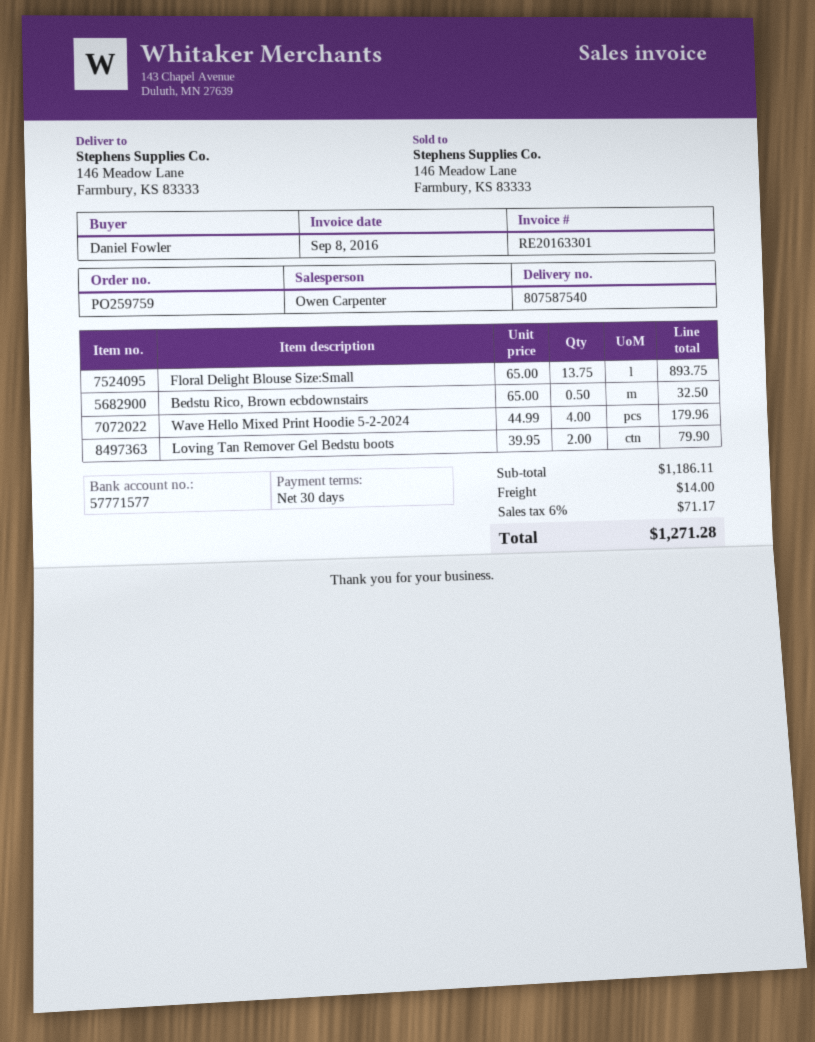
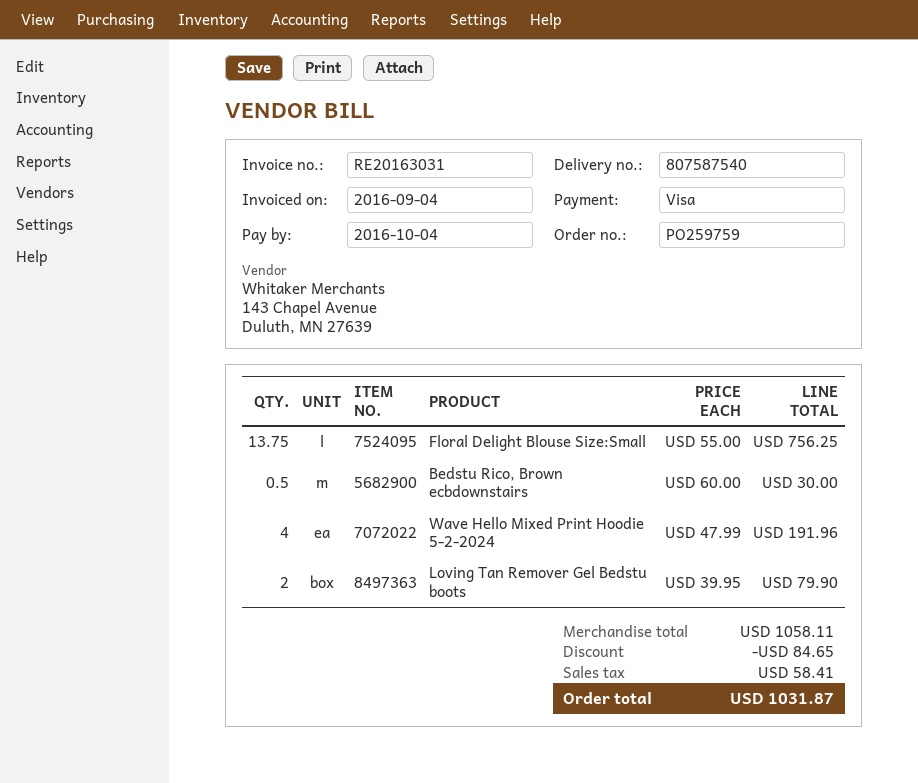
invoice number: RE20163301 -> RE20163031
invoice date: 2016-09-08 -> 2016-09-04
Floral Delight Blouse Size:Small: 13.75 x 65.00 = 893.75 -> 13.75 x 55.00 = 756.25
Bedstu Rico, Brown ecbdownstairs: 0.5 x 65.00 = 32.50 -> 0.5 x 60.00 = 30.00
Wave Hello Mixed Print Hoodie 5-2-2024: 4 x 44.99 = 179.96 -> 4 x 47.99 = 191.96
subtotal: 1186.11 -> 1058.11
discount: none -> 84.65
shipping: 14.00 -> none
tax: 71.17 -> 58.41
total: 1271.28 -> 1031.87

